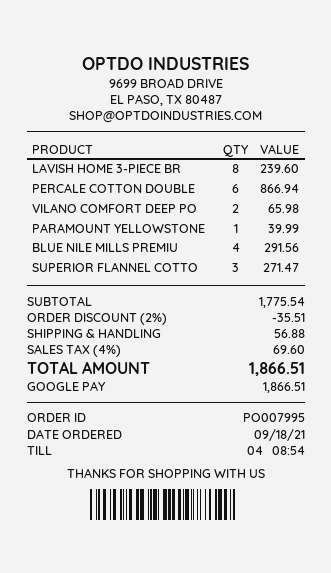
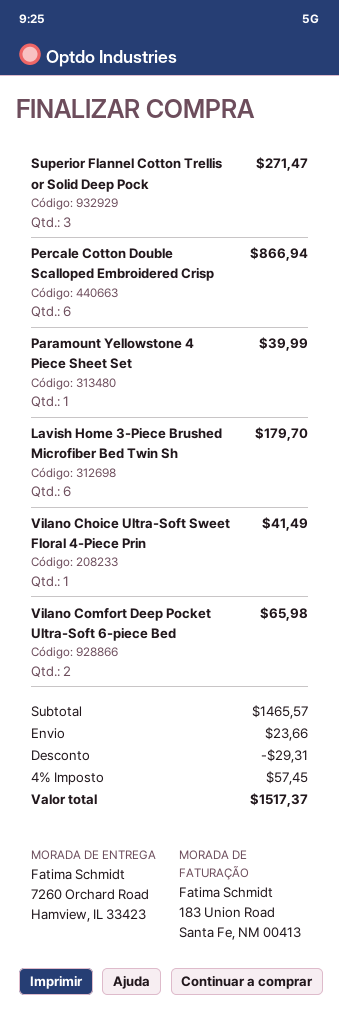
LAVISH HOME 3-PIECE BR: 8 for 239.60 -> 6 for 179.70
BLUE NILE MILLS PREMIU: 4 for 291.56 -> none
Vilano Choice Ultra-Soft Sweet Floral 4-Piece Prin: none -> 1 for 41.49
subtotal: 1775.54 -> 1465.57
discount: 35.51 -> 29.31
shipping: 56.88 -> 23.66
tax: 4% = 69.60 -> 4% = 57.45
total: 1866.51 -> 1517.37

